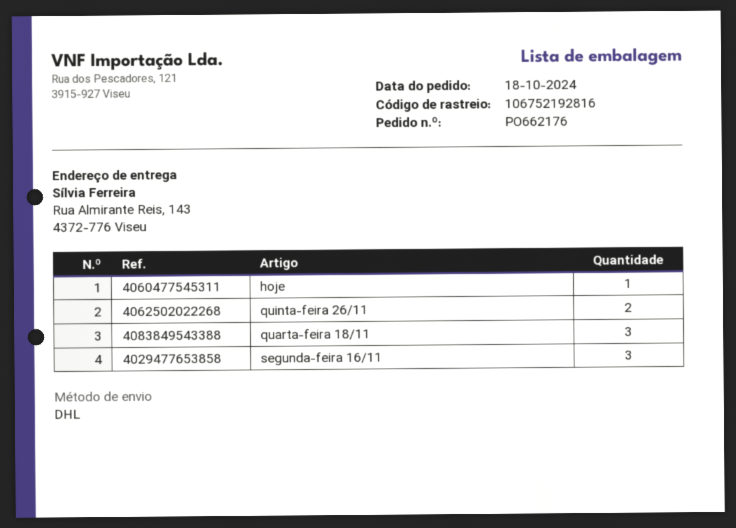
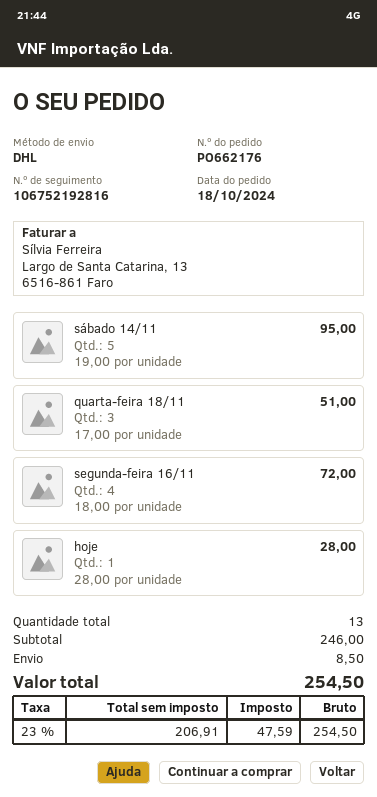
quinta-feira 26/11: 2 -> none
segunda-feira 16/11: 3 -> 4
sábado 14/11: none -> 5

